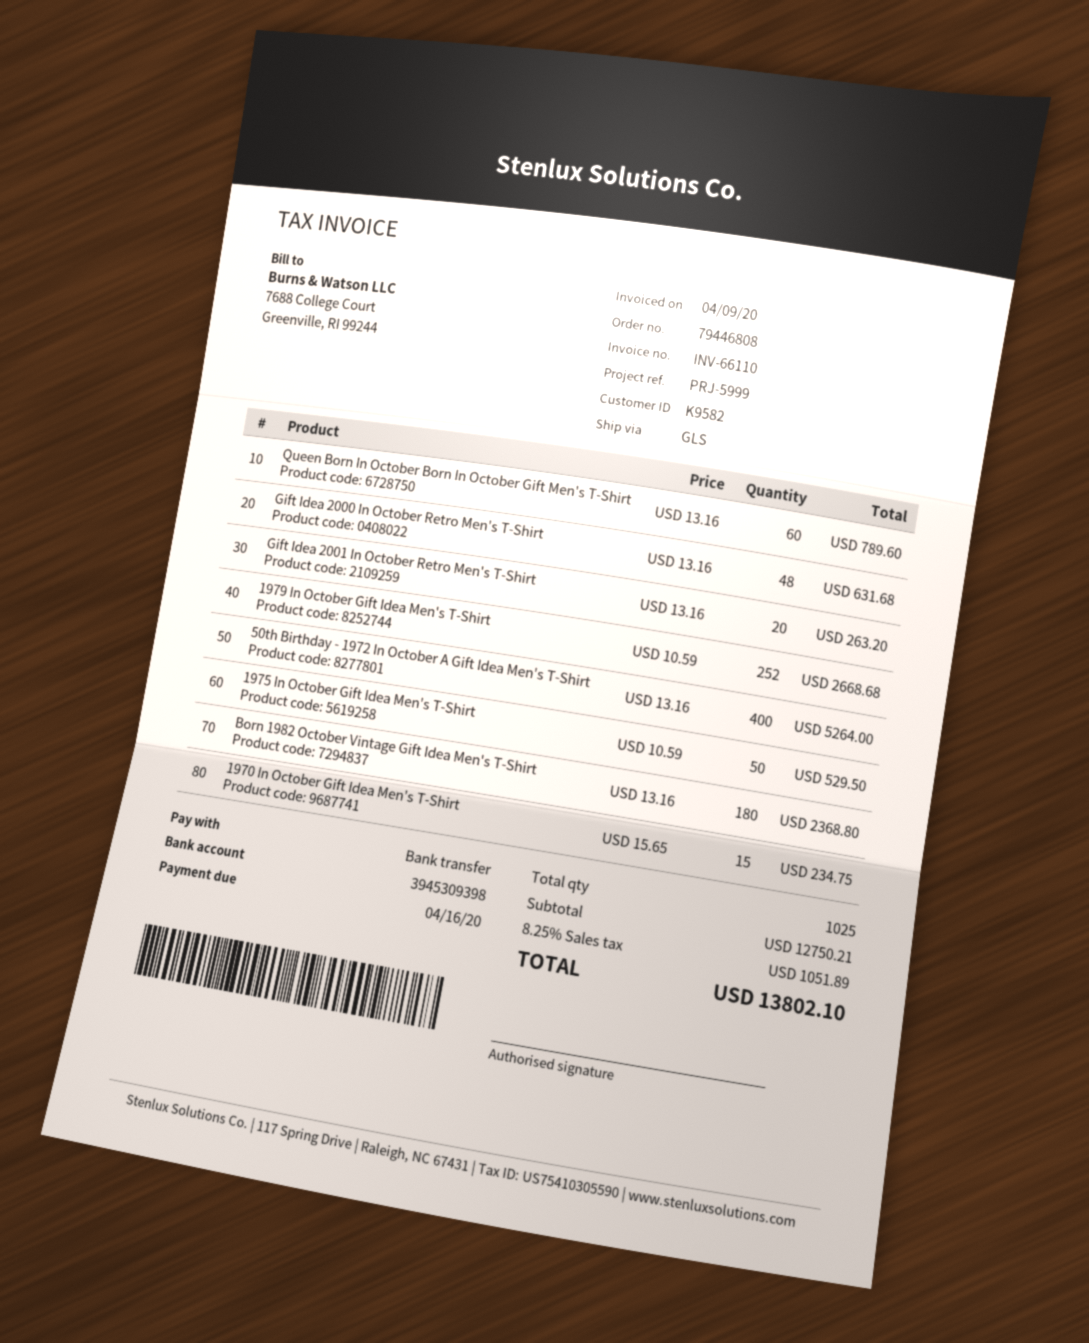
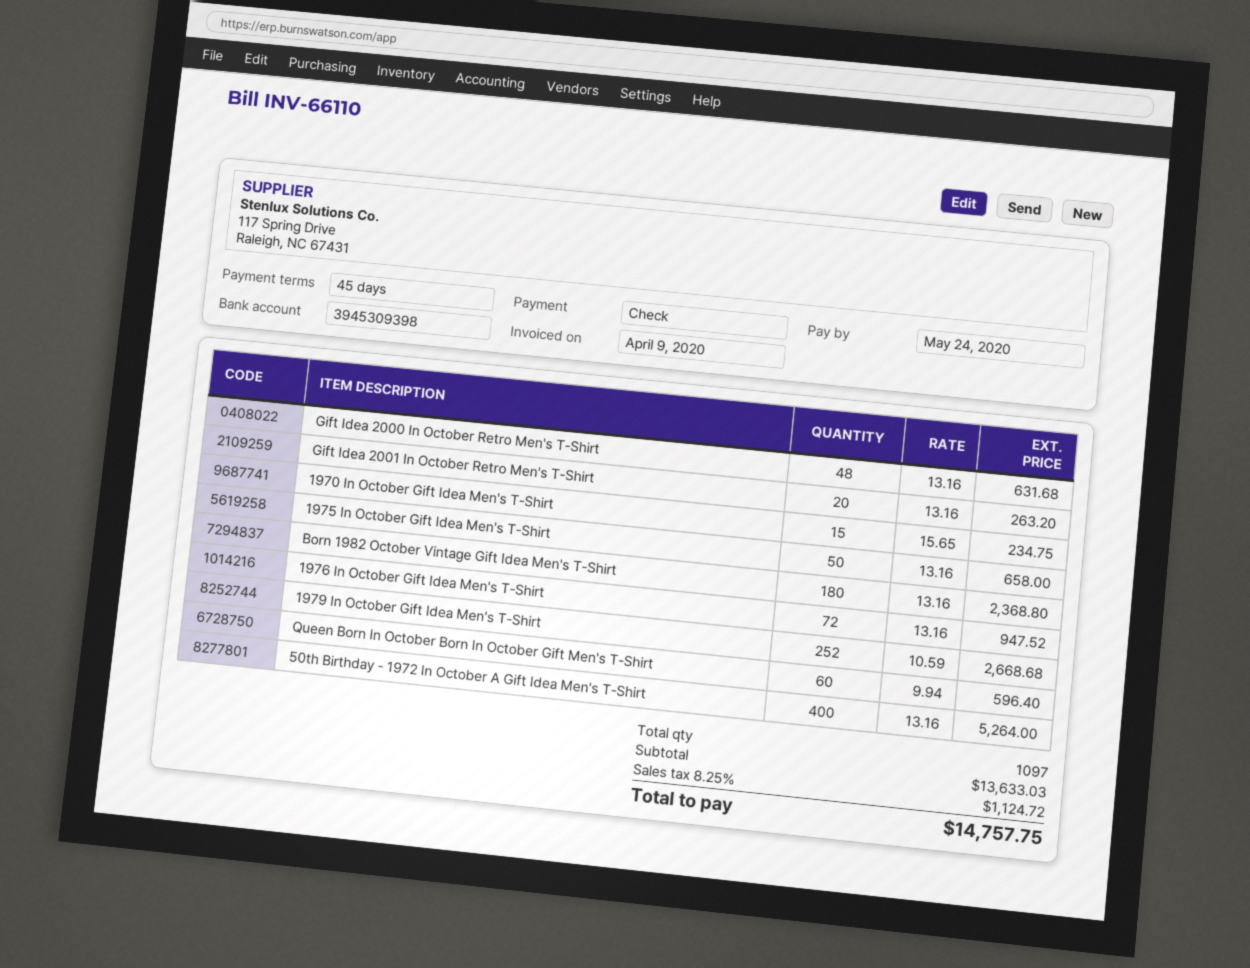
due date: 2020-04-16 -> 2020-05-24
payment method: bank transfer -> cheque
Queen Born In October Born In October Gift Men's T-Shirt: 60 x 13.16 = 789.60 -> 60 x 9.94 = 596.40
1975 In October Gift Idea Men's T-Shirt: 50 x 10.59 = 529.50 -> 50 x 13.16 = 658.00
1976 In October Gift Idea Men's T-Shirt: none -> 72 x 13.16 = 947.52
total quantity: 1025 -> 1097
subtotal: 12750.21 -> 13633.03
tax: 8.25% = 1051.89 -> 8.25% = 1124.72
total: 13802.10 -> 14757.75

